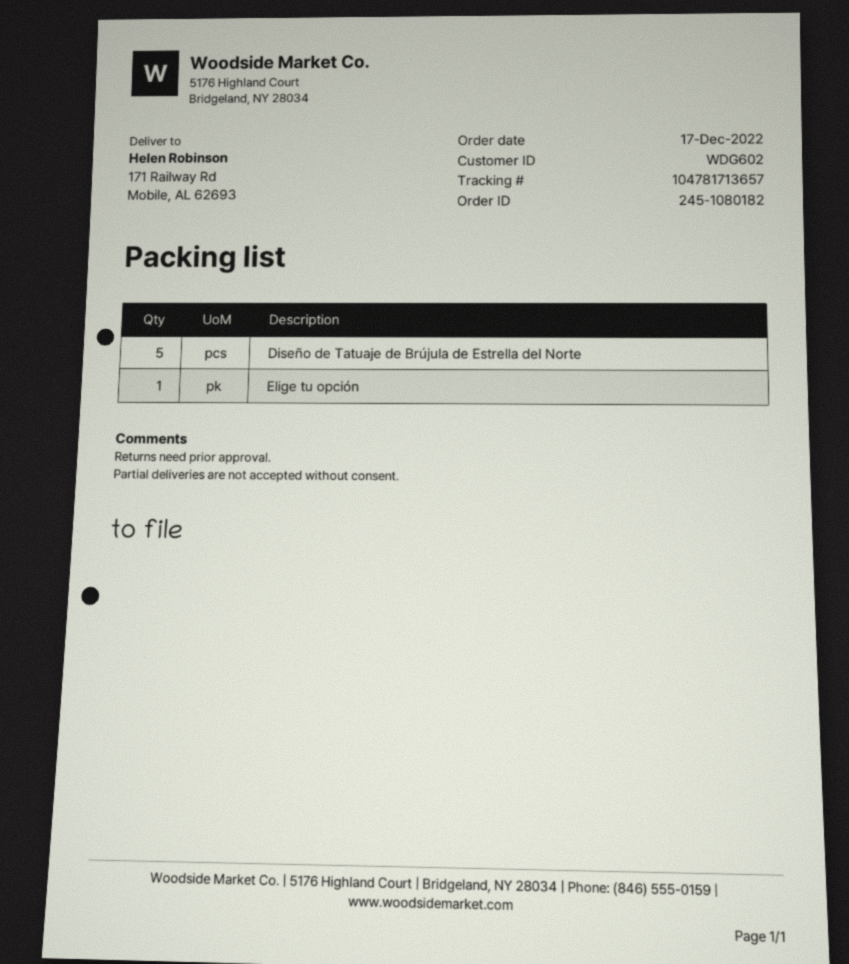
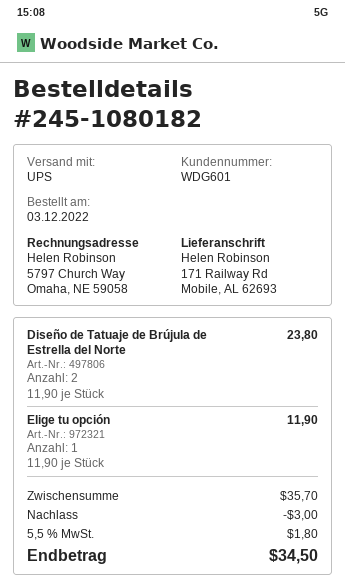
order date: 2022-12-17 -> 2022-12-03
customer number: WDG602 -> WDG601
Diseño de Tatuaje de Brújula de Estrella del Norte: 5 -> 2

